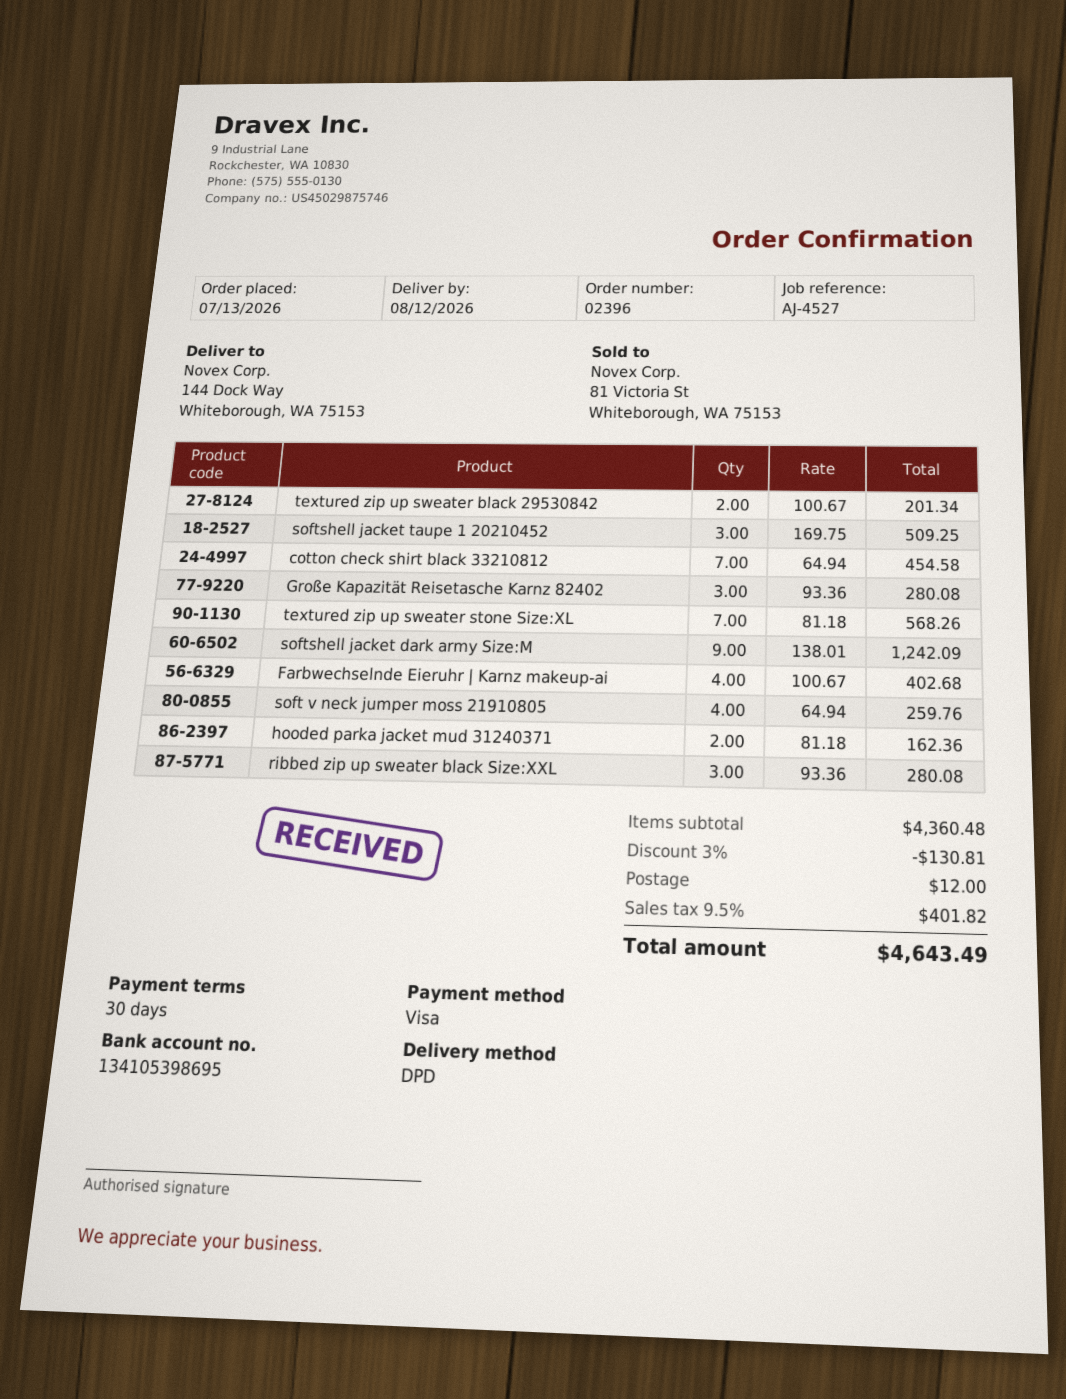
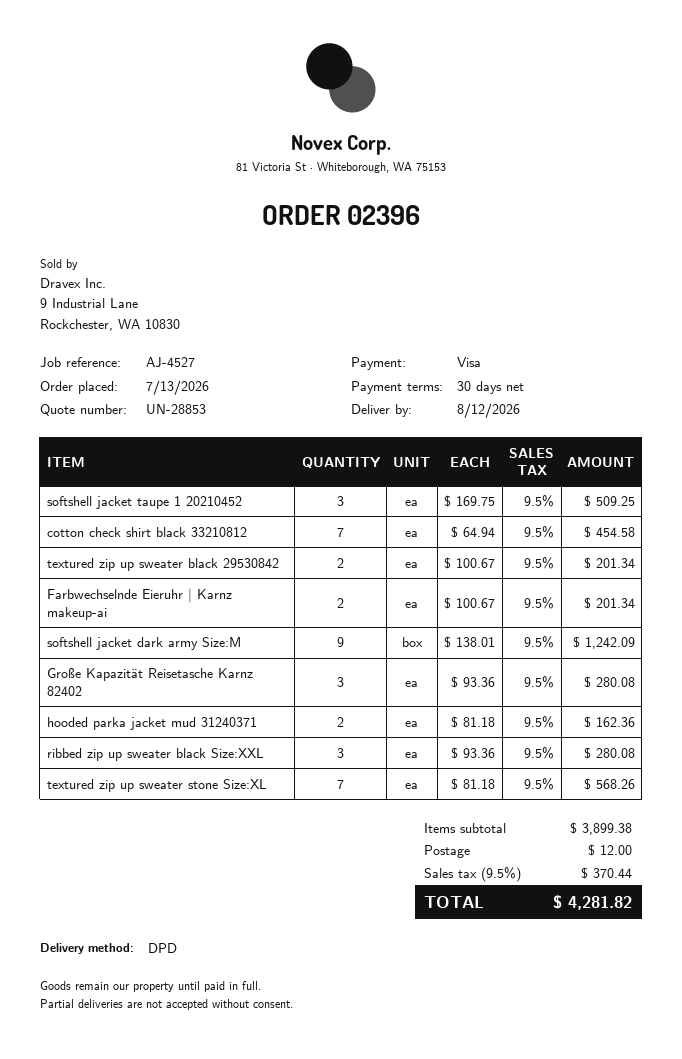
Farbwechselnde Eieruhr | Karnz makeup-ai: 4 x 100.67 = 402.68 -> 2 x 100.67 = 201.34
soft v neck jumper moss 21910805: 4 x 64.94 = 259.76 -> none
subtotal: 4360.48 -> 3899.38
discount: 3% = 130.81 -> none
tax: 9.5% = 401.82 -> 9.5% = 370.44
total: 4643.49 -> 4281.82

